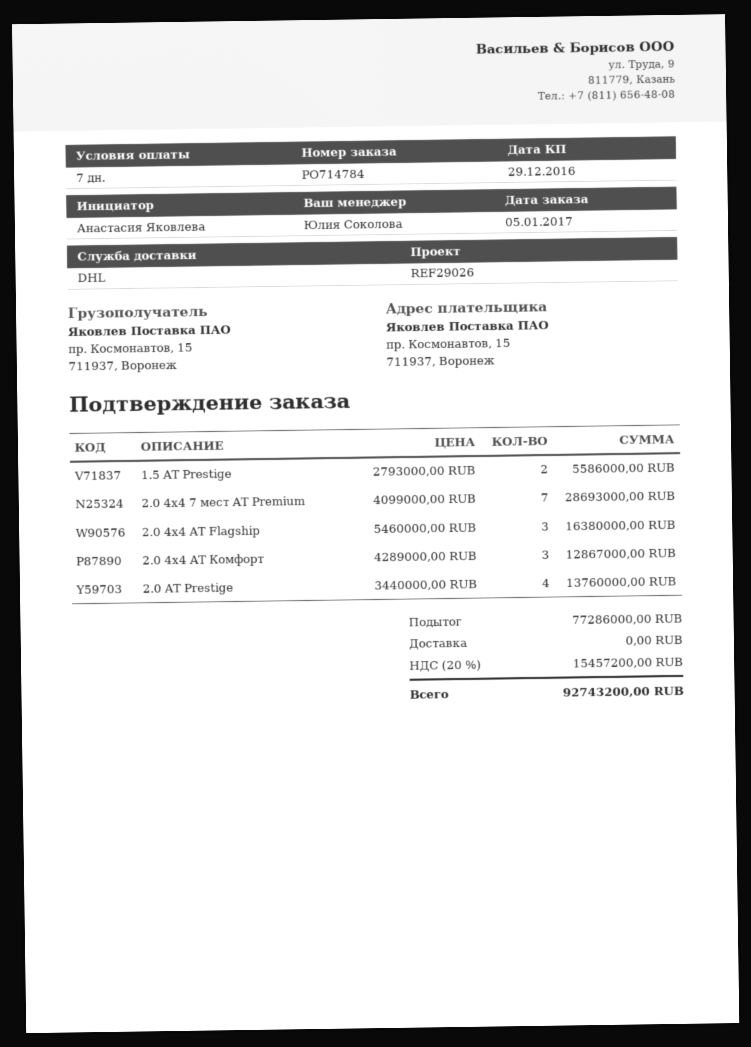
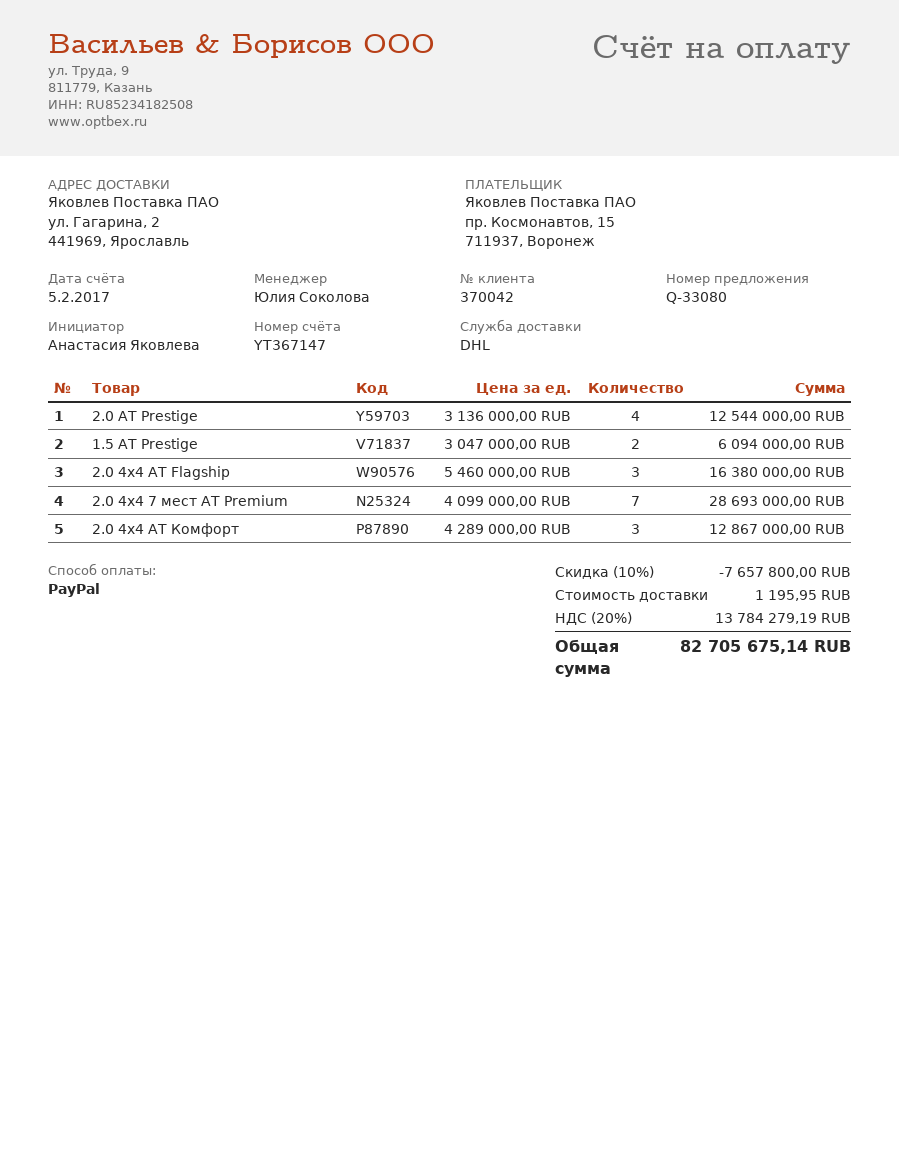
ship to: пр. Космонавтов, 15, 711937, Воронеж -> ул. Гагарина, 2, 441969, Ярославль
1.5 AT Prestige: 2 x 2793000.00 = 5586000.00 -> 2 x 3047000.00 = 6094000.00
2.0 AT Prestige: 4 x 3440000.00 = 13760000.00 -> 4 x 3136000.00 = 12544000.00
discount: none -> 10% = 7657800.00
shipping: 0.00 -> 1195.95
tax: 20% = 15457200.00 -> 20% = 13784279.19
total: 92743200.00 -> 82705675.14

